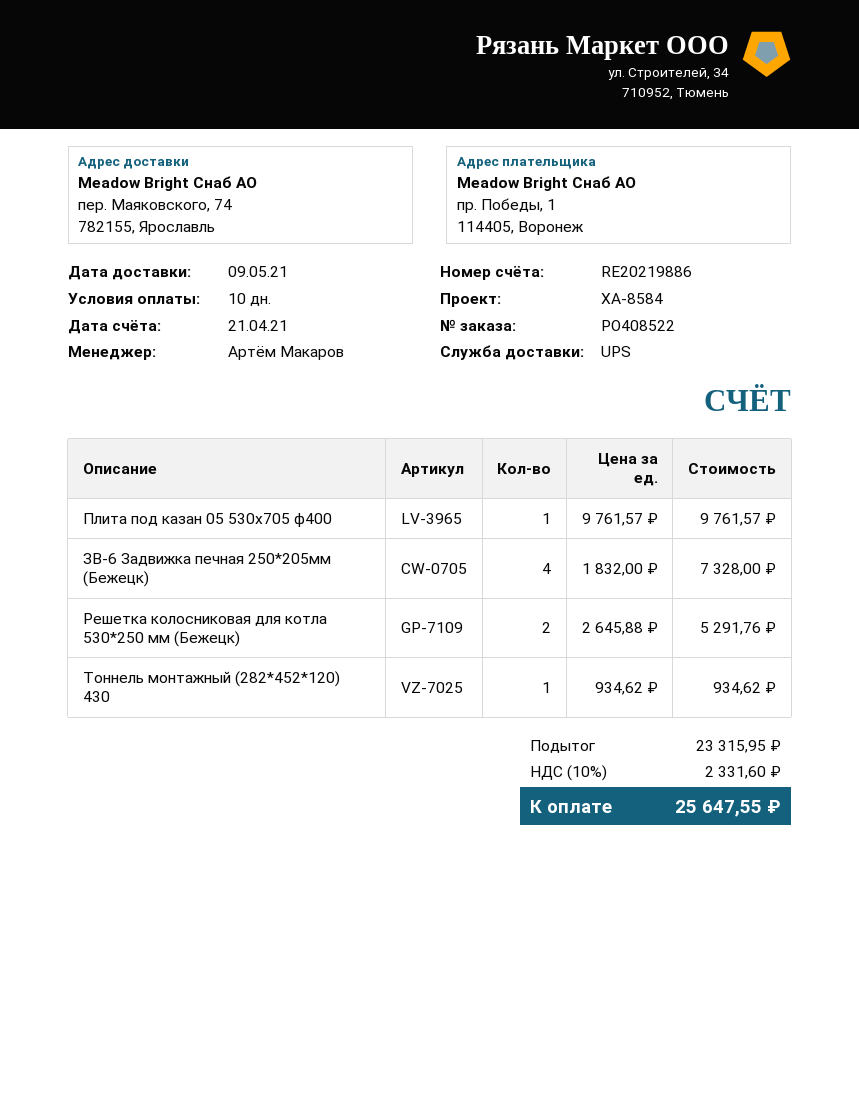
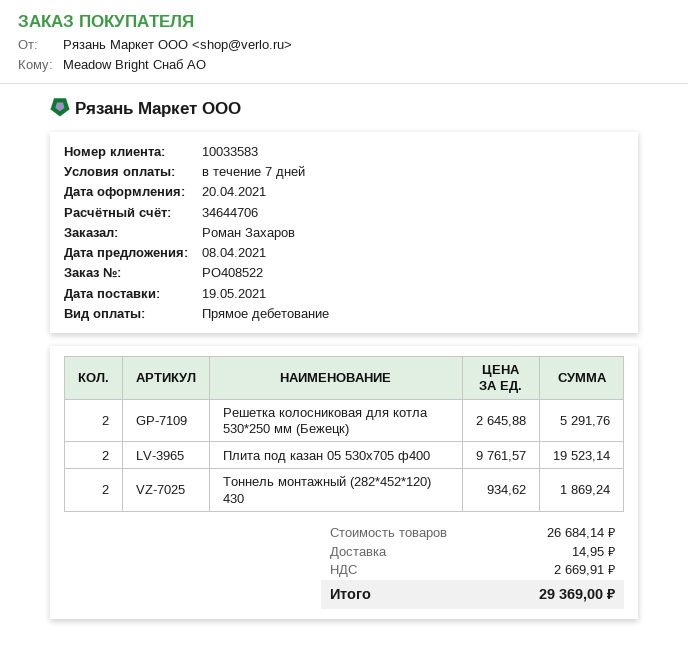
delivery date: 2021-05-09 -> 2021-05-19
payment terms: 10 days -> 7 days
Плита под казан 05 530х705 ф400: 1 x 9761.57 = 9761.57 -> 2 x 9761.57 = 19523.14
ЗВ-6 Задвижка печная 250*205мм (Бежецк): 4 x 1832.00 = 7328.00 -> none
Тоннель монтажный (282*452*120) 430: 1 x 934.62 = 934.62 -> 2 x 934.62 = 1869.24
subtotal: 23315.95 -> 26684.14
shipping: none -> 14.95
tax: 2331.60 -> 2669.91
total: 25647.55 -> 29369.00

